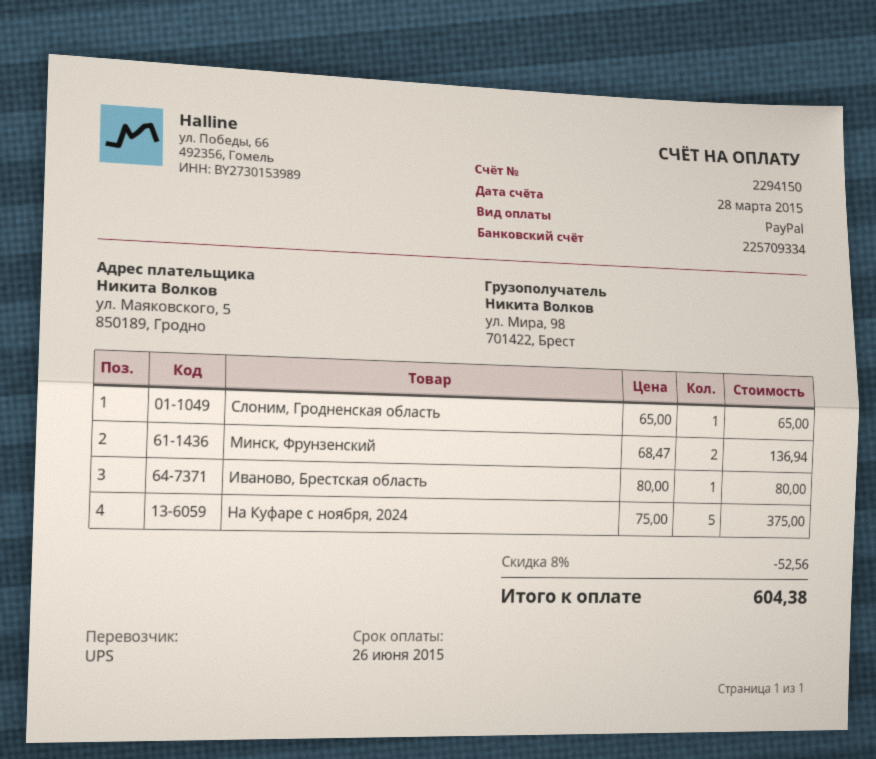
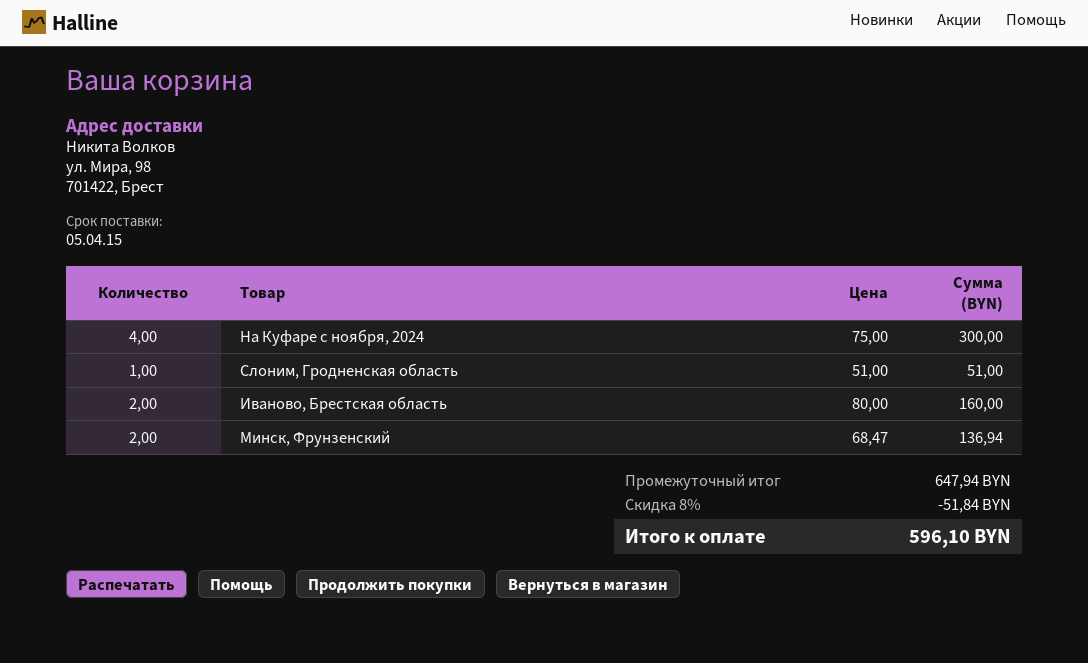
Слоним, Гродненская область: 1 x 65.00 = 65.00 -> 1 x 51.00 = 51.00
Иваново, Брестская область: 1 x 80.00 = 80.00 -> 2 x 80.00 = 160.00
На Куфаре с ноября, 2024: 5 x 75.00 = 375.00 -> 4 x 75.00 = 300.00
discount: 8% = 52.56 -> 8% = 51.84
total: 604.38 -> 596.10

